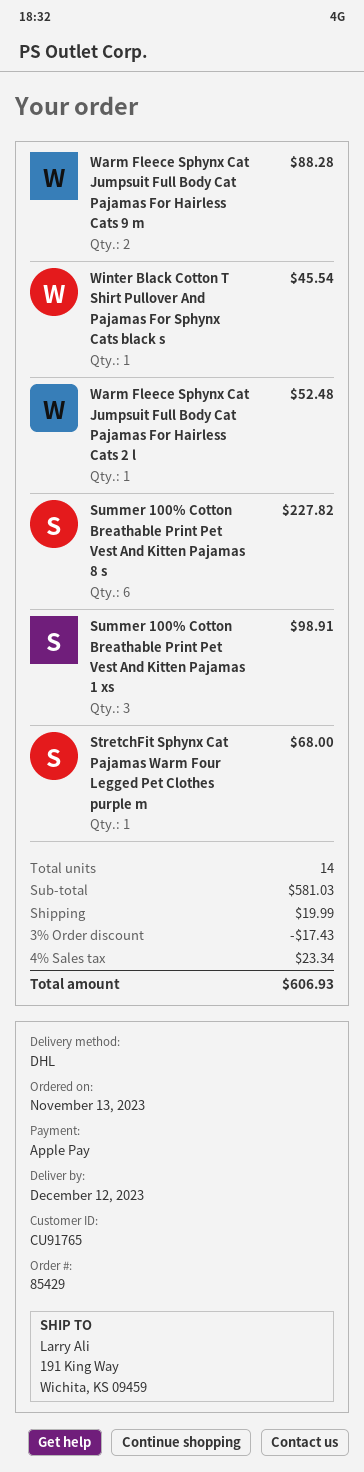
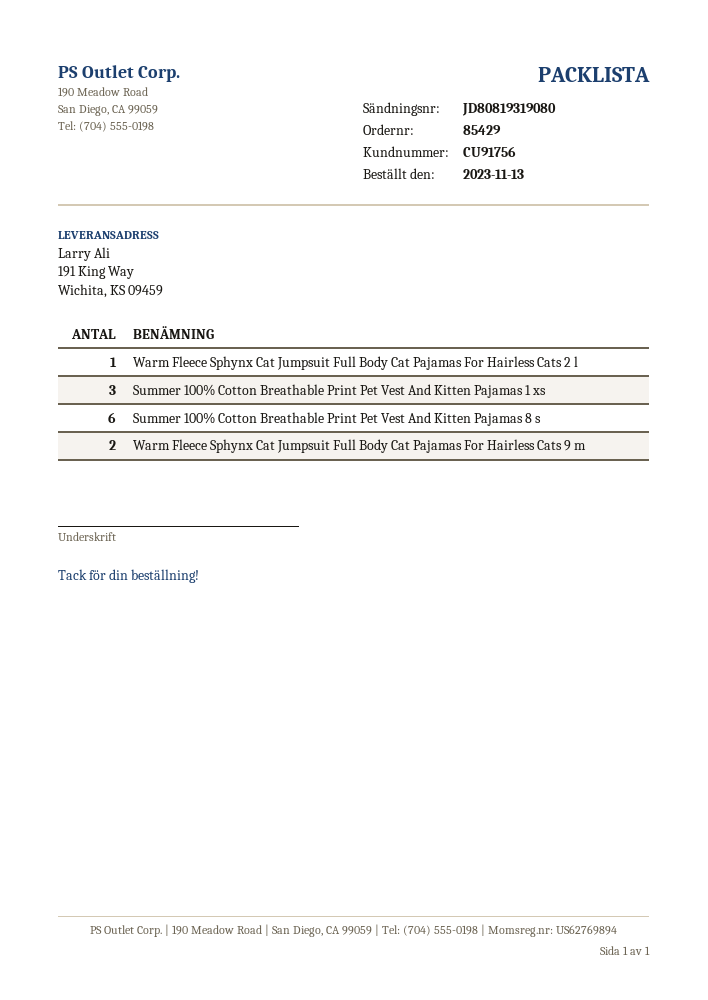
customer number: CU91765 -> CU91756
Winter Black Cotton T Shirt Pullover And Pajamas For Sphynx Cats black s: 1 -> none
StretchFit Sphynx Cat Pajamas Warm Four Legged Pet Clothes purple m: 1 -> none

